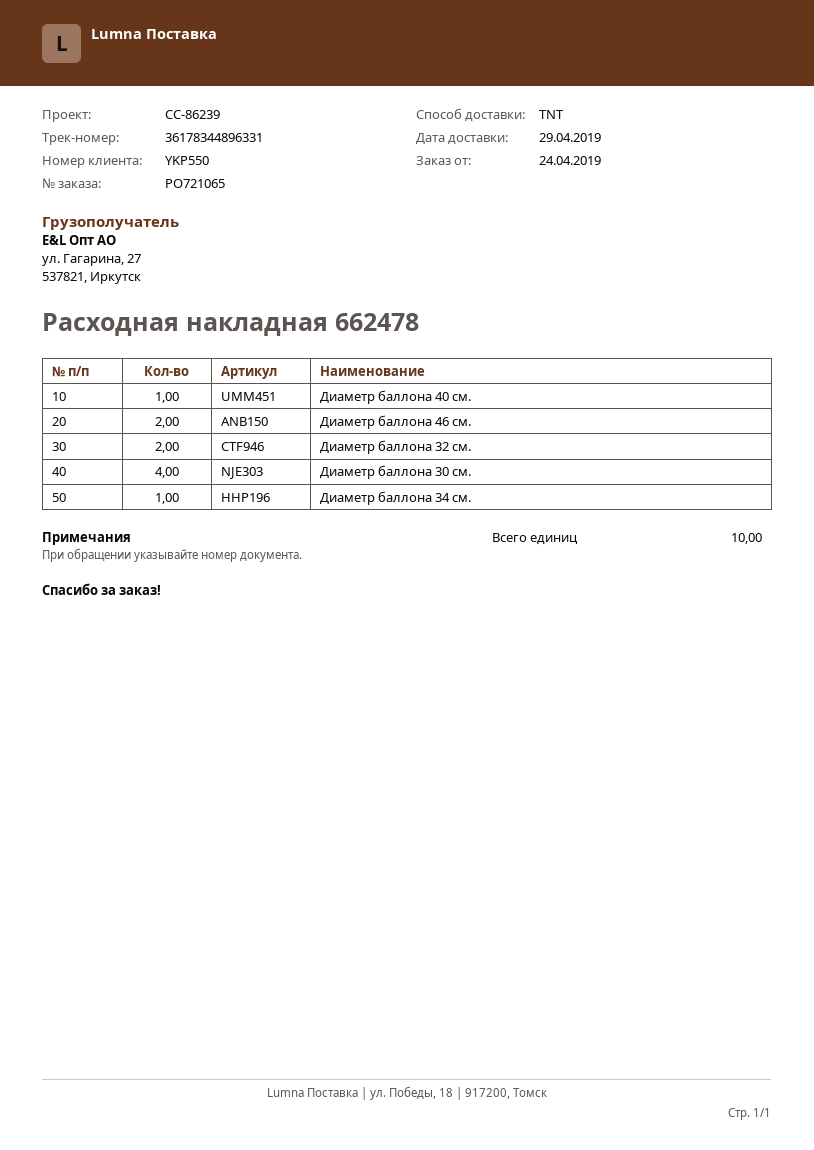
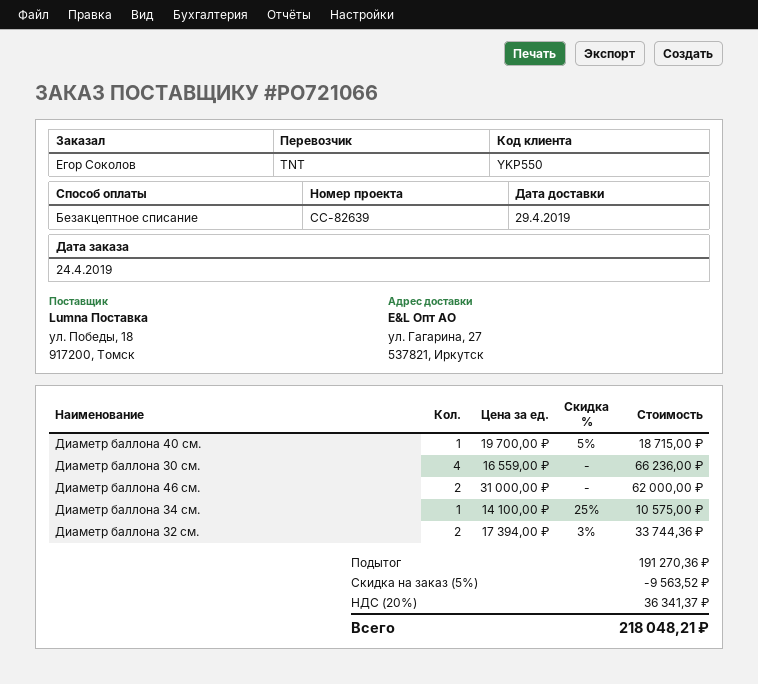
order number: PO721065 -> PO721066
reference: CC-86239 -> CC-82639

